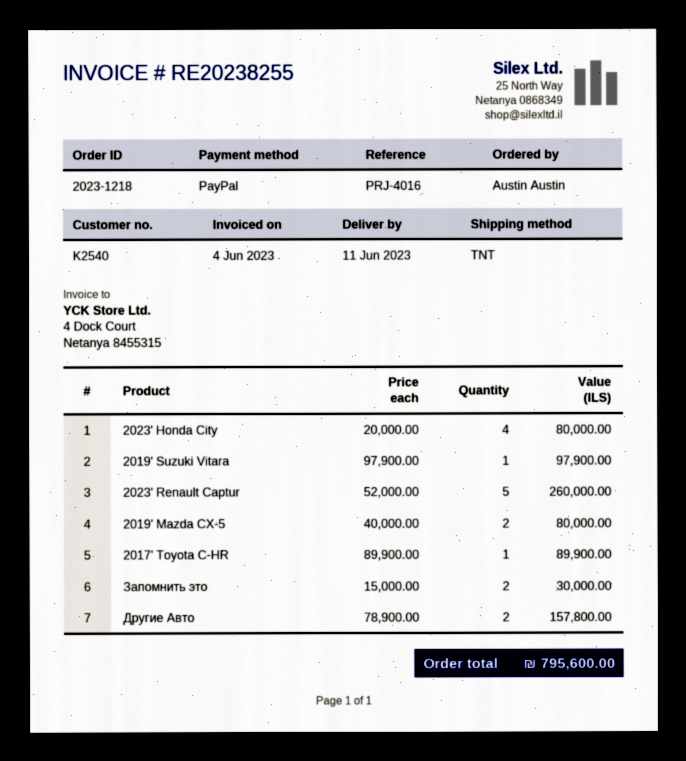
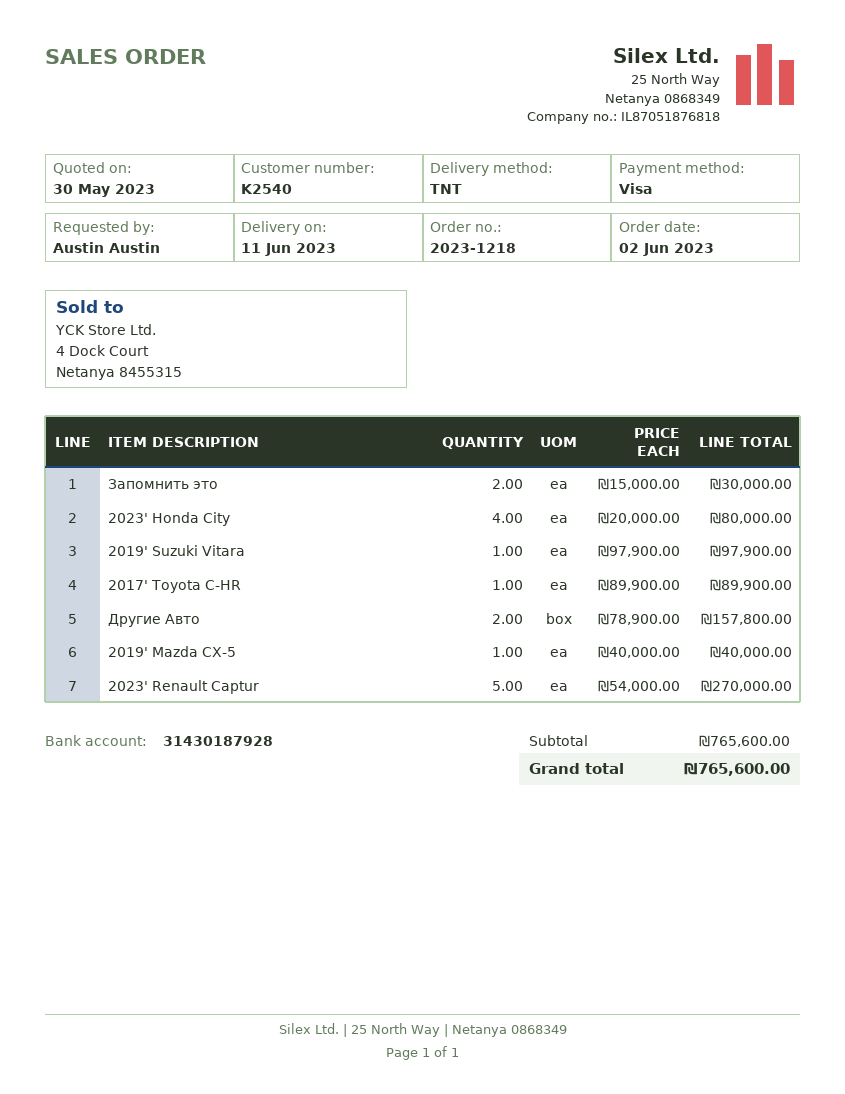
payment method: PayPal -> Visa
2023' Renault Captur: 5 x 52000.00 = 260000.00 -> 5 x 54000.00 = 270000.00
2019' Mazda CX-5: 2 x 40000.00 = 80000.00 -> 1 x 40000.00 = 40000.00
total: 795600.00 -> 765600.00

